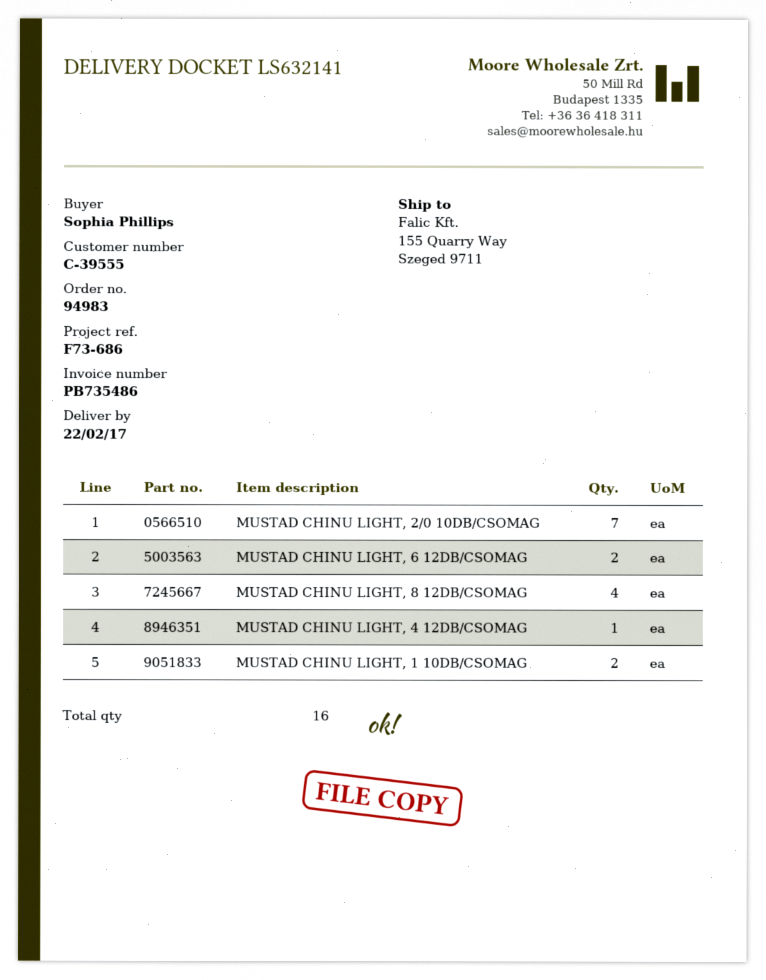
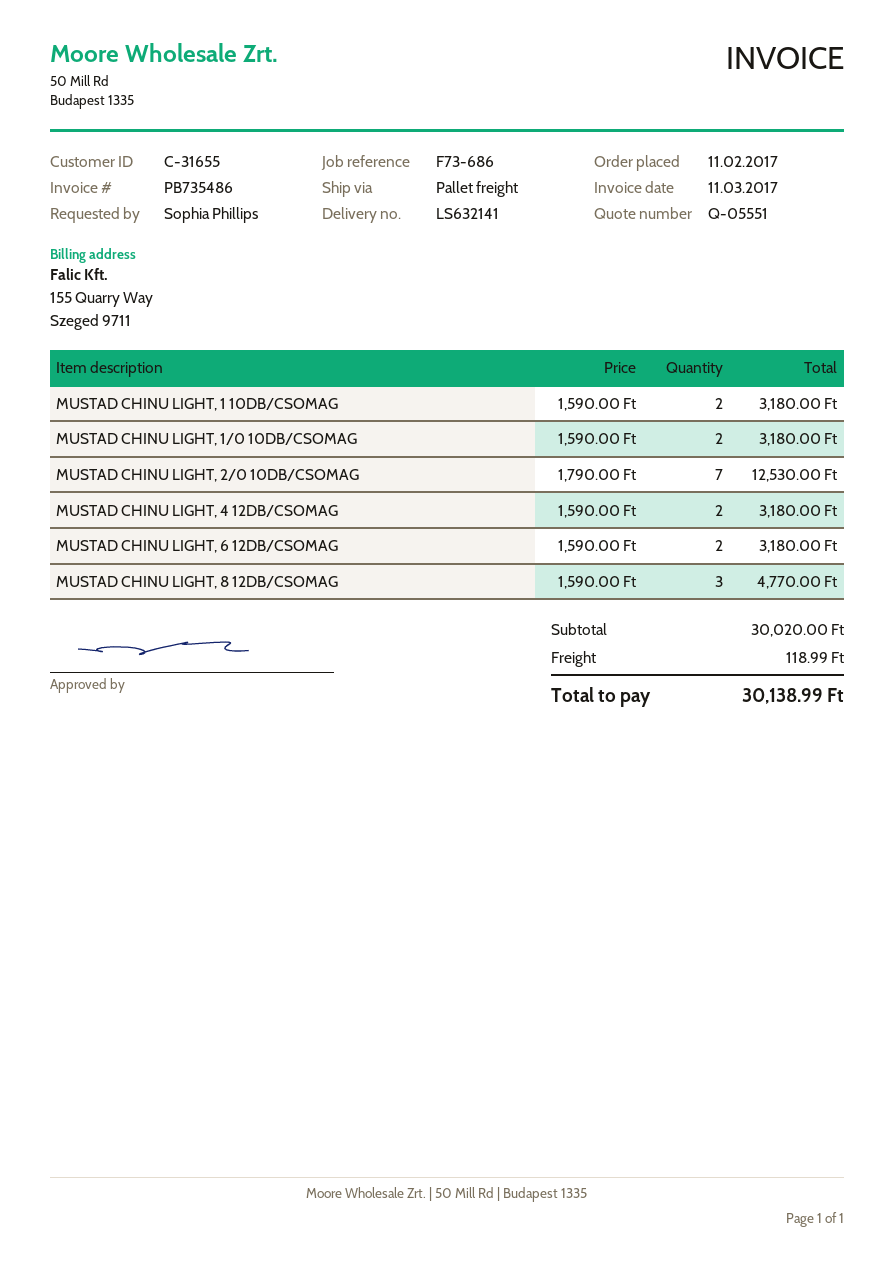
customer number: C-39555 -> C-31655
MUSTAD CHINU LIGHT, 8 12DB/CSOMAG: 4 -> 3
MUSTAD CHINU LIGHT, 4 12DB/CSOMAG: 1 -> 2
MUSTAD CHINU LIGHT, 1/0 10DB/CSOMAG: none -> 2

